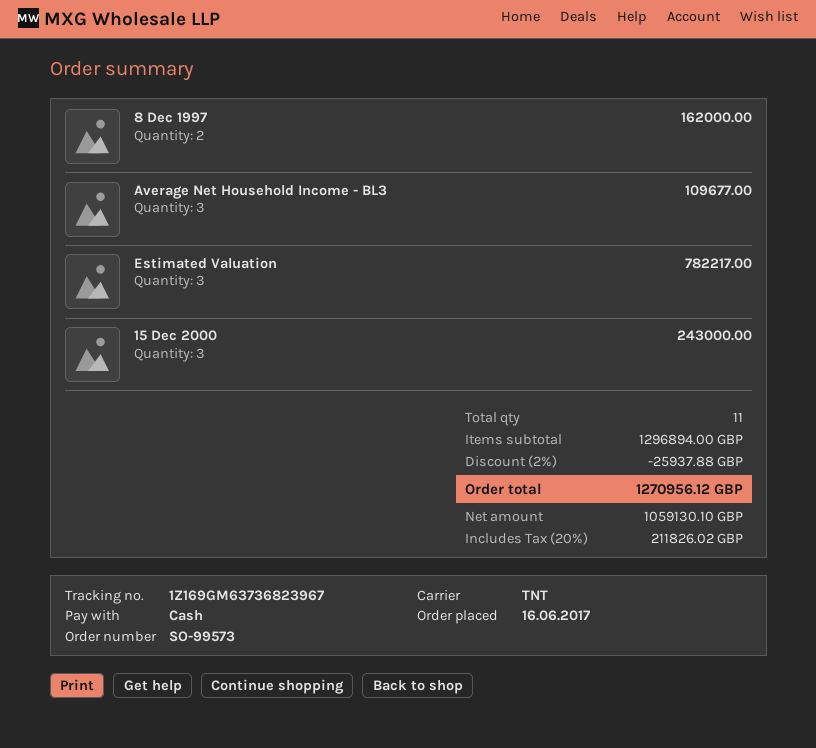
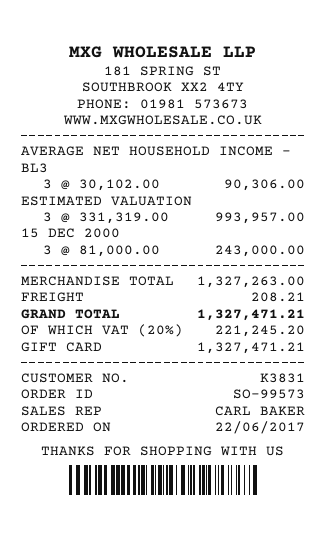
order date: 2017-06-16 -> 2017-06-22
payment method: cash -> gift card
8 Dec 1997: 2 for 162000.00 -> none
Average Net Household Income - BL3: 3 for 109677.00 -> 3 for 90306.00
Estimated Valuation: 3 for 782217.00 -> 3 for 993957.00
subtotal: 1296894.00 -> 1327263.00
discount: 2% = 25937.88 -> none
shipping: none -> 208.21
tax: 20% = 211826.02 -> 20% = 221245.20
total: 1270956.12 -> 1327471.21

